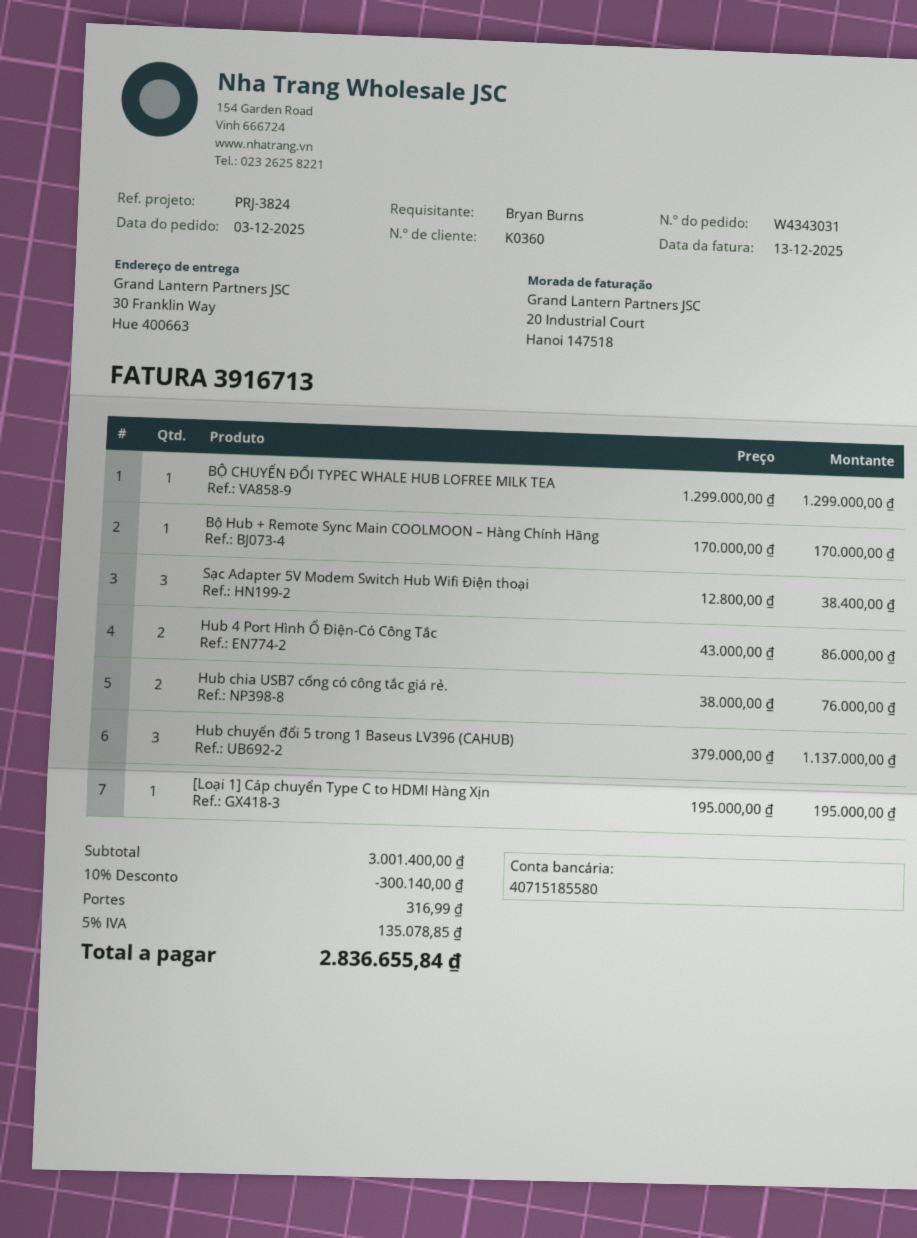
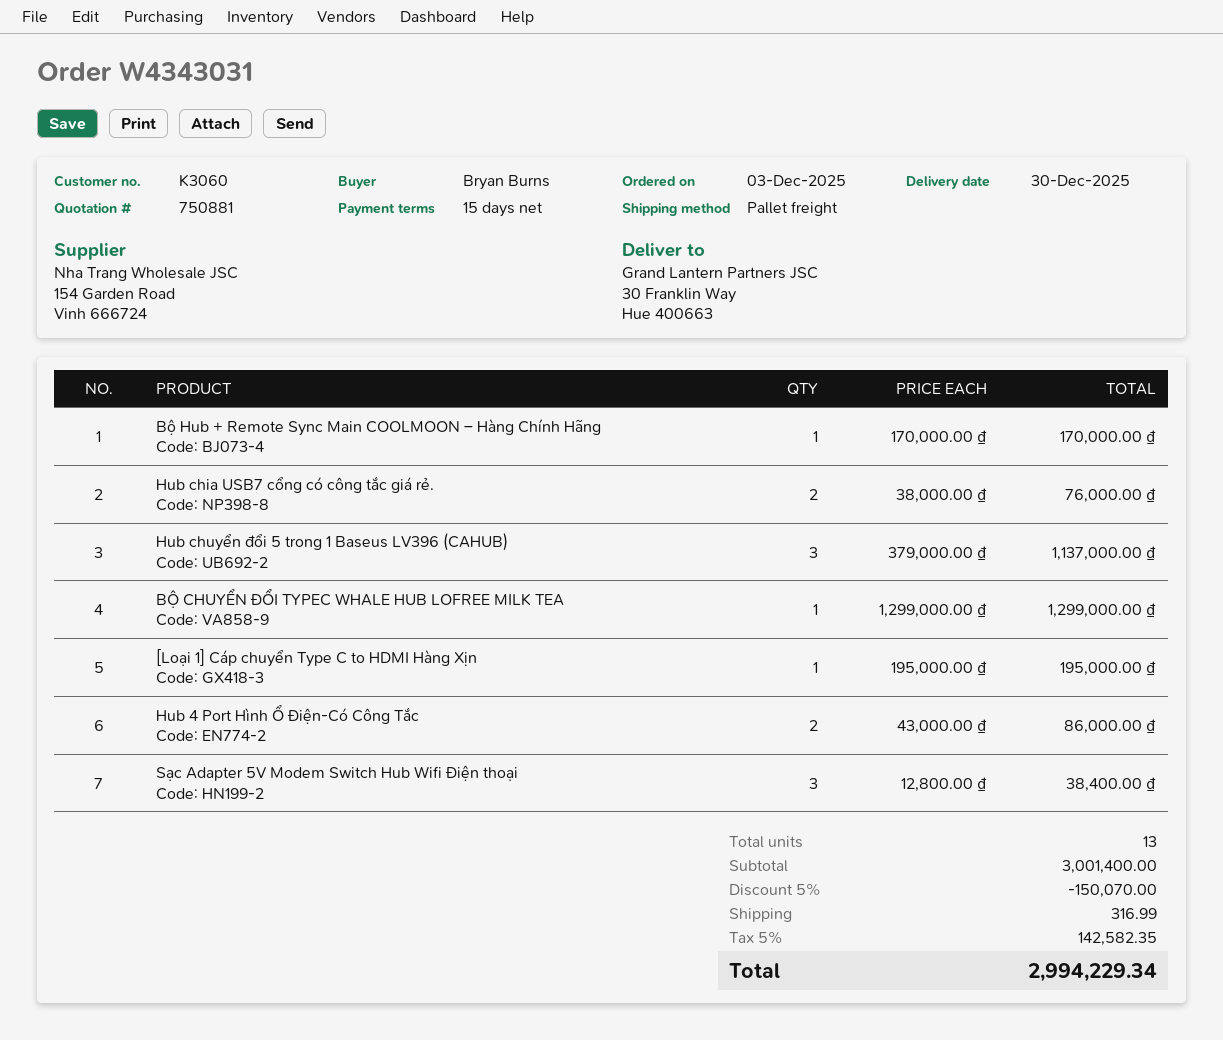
customer number: K0360 -> K3060
discount: 10% = 300140.00 -> 5% = 150070.00
tax: 5% = 135078.85 -> 5% = 142582.35
total: 2836655.84 -> 2994229.34

